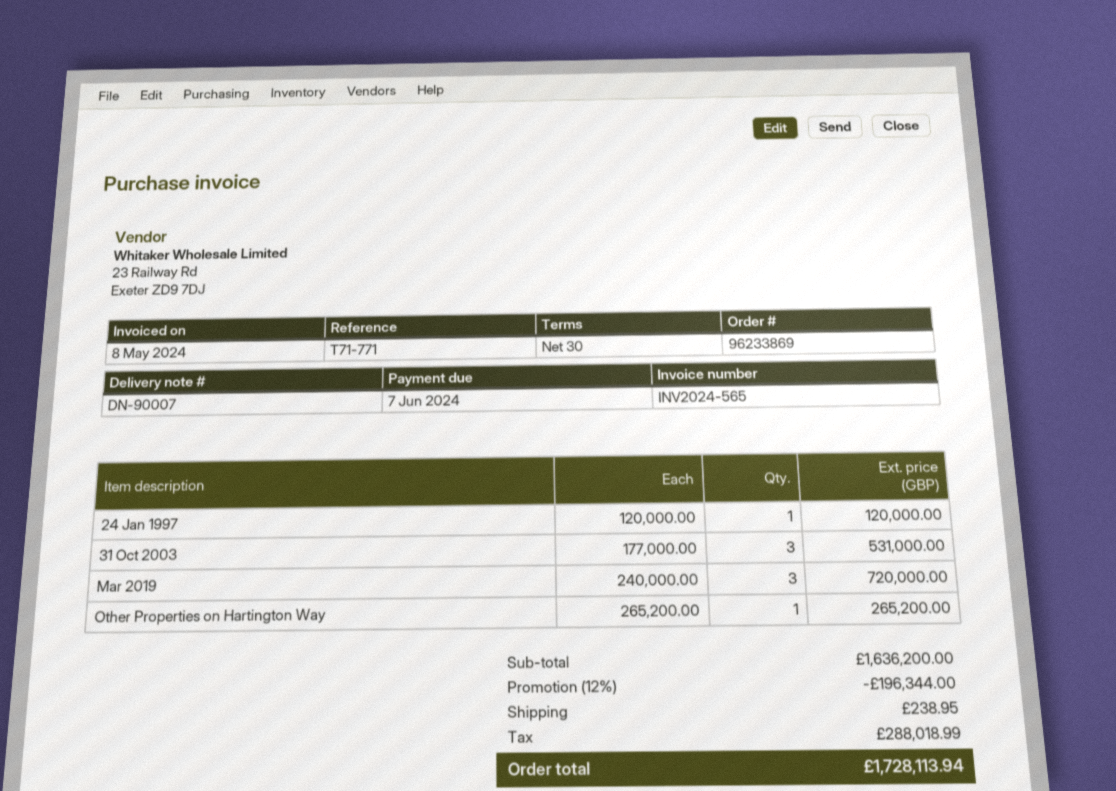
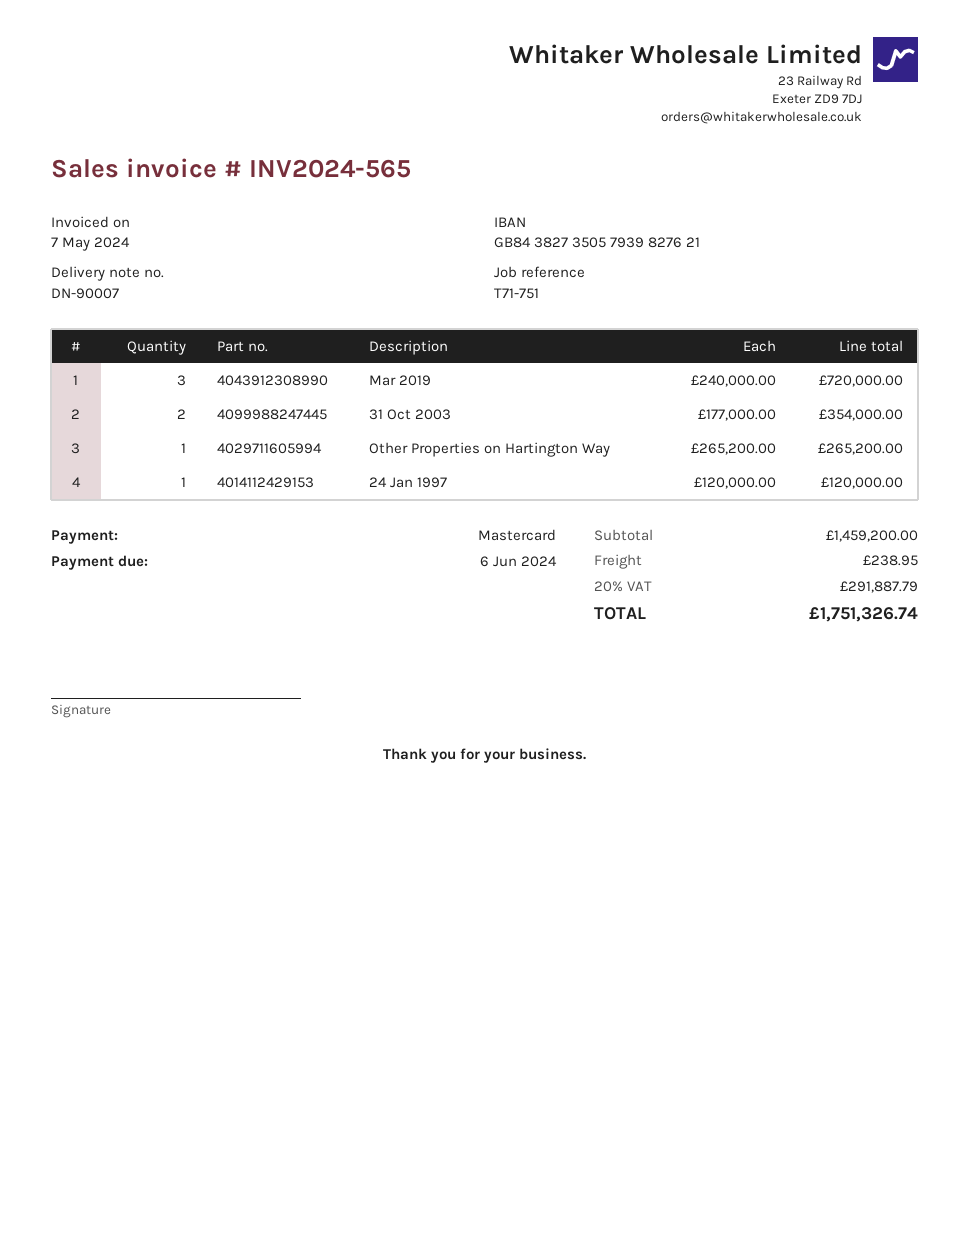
invoice date: 2024-05-08 -> 2024-05-07
due date: 2024-06-07 -> 2024-06-06
reference: T71-771 -> T71-751
31 Oct 2003: 3 x 177000.00 = 531000.00 -> 2 x 177000.00 = 354000.00
subtotal: 1636200.00 -> 1459200.00
discount: 12% = 196344.00 -> none
tax: 288018.99 -> 291887.79
total: 1728113.94 -> 1751326.74

